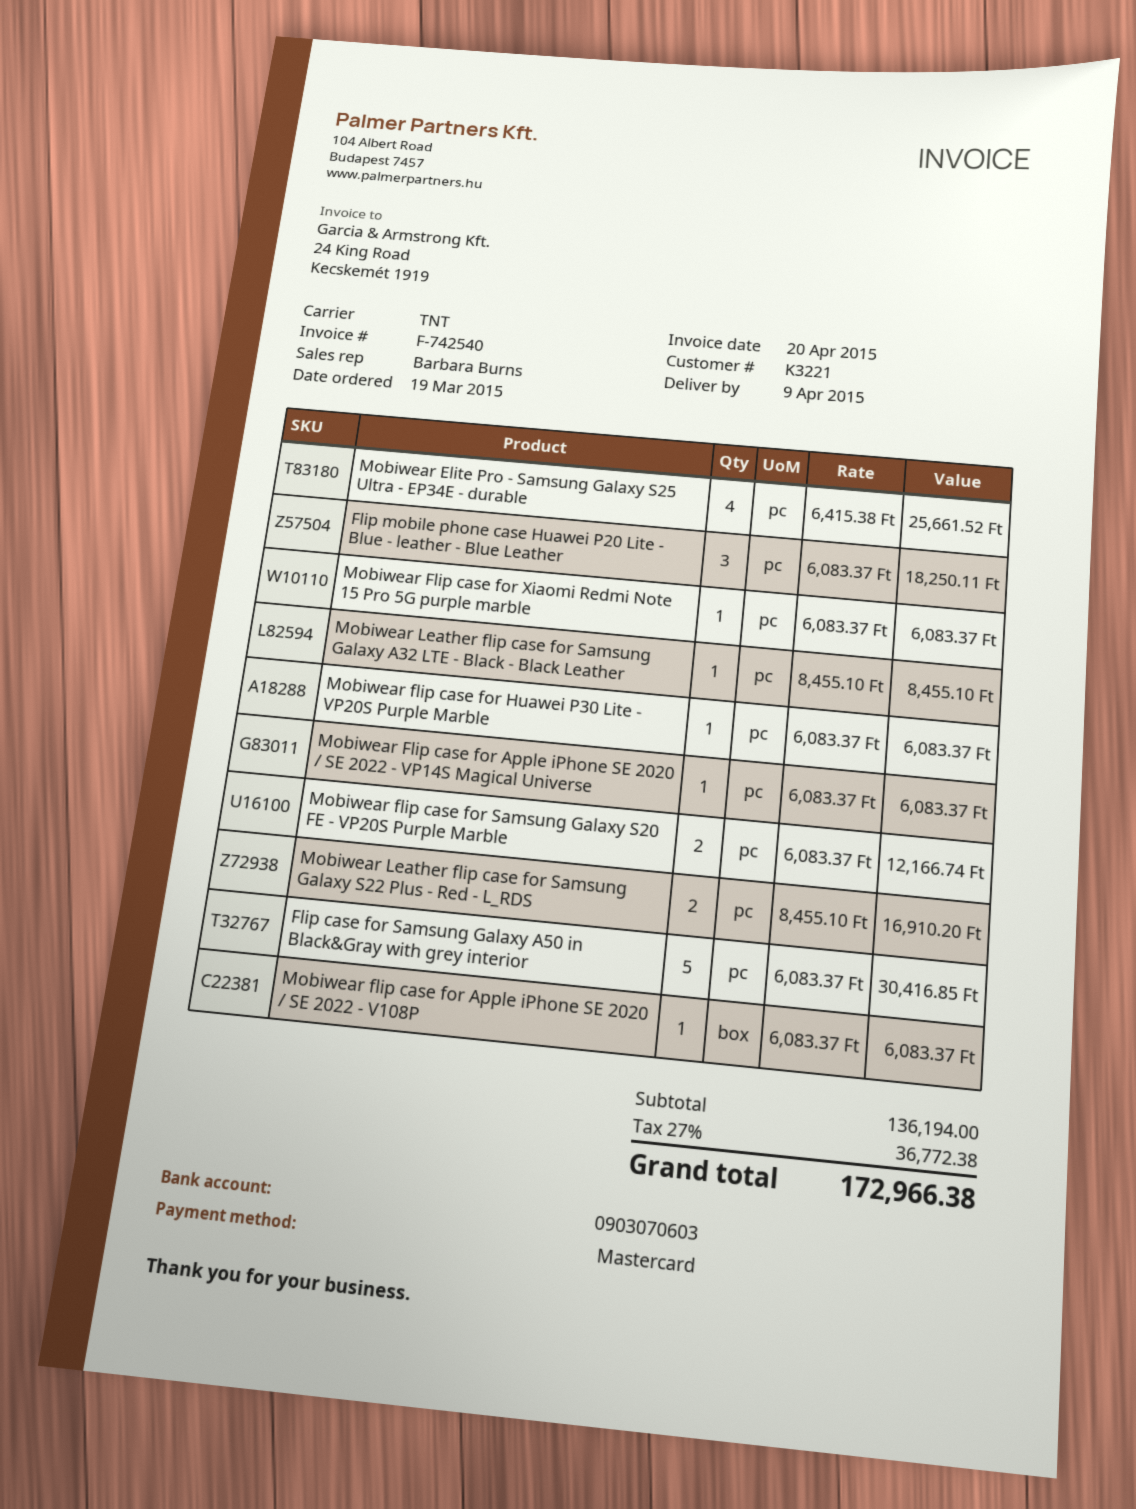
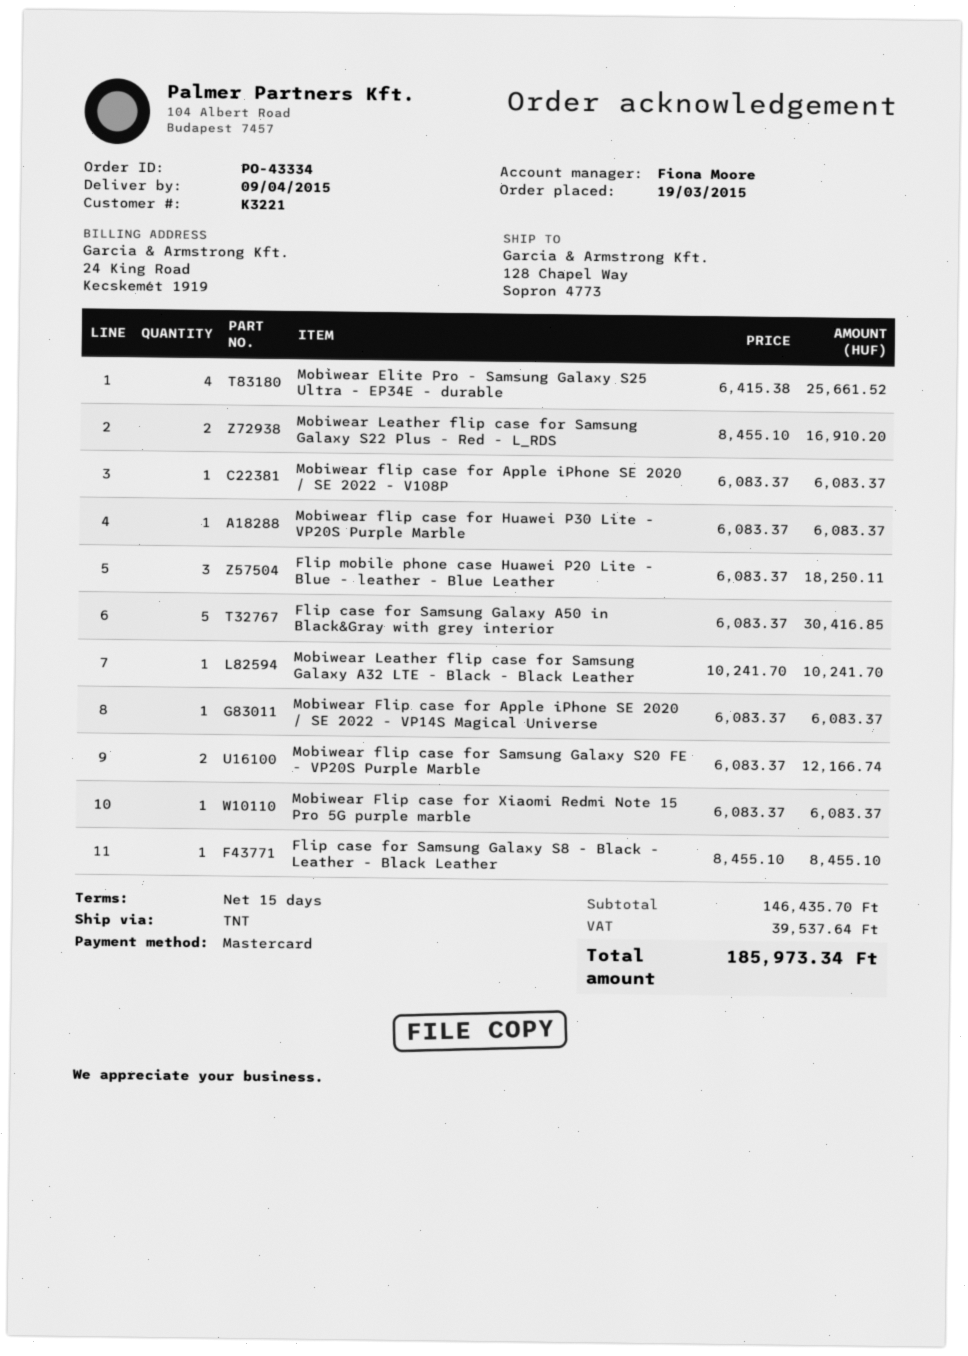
sales rep: Barbara Burns -> Fiona Moore
Mobiwear Leather flip case for Samsung Galaxy A32 LTE - Black - Black Leather: 1 x 8455.10 = 8455.10 -> 1 x 10241.70 = 10241.70
Flip case for Samsung Galaxy S8 - Black - Leather - Black Leather: none -> 1 x 8455.10 = 8455.10
subtotal: 136194.00 -> 146435.70
tax: 36772.38 -> 39537.64
total: 172966.38 -> 185973.34

